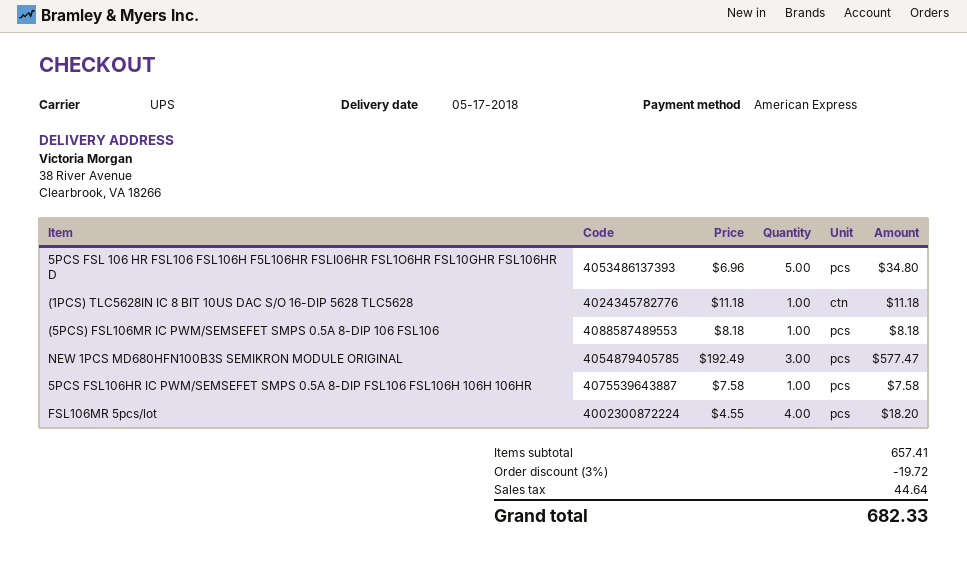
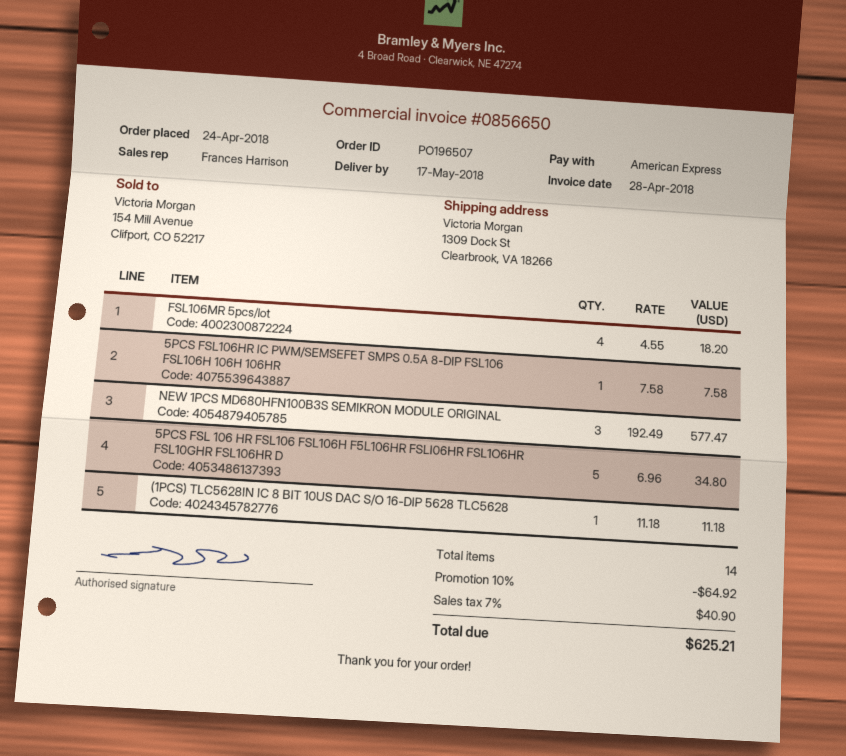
ship to: 38 River Avenue, Clearbrook, VA 18266 -> 1309 Dock St, Clearbrook, VA 18266
(5PCS) FSL106MR IC PWM/SEMSEFET SMPS 0.5A 8-DIP 106 FSL106: 1 x 8.18 = 8.18 -> none
discount: 3% = 19.72 -> 10% = 64.92
tax: 44.64 -> 40.90
total: 682.33 -> 625.21

